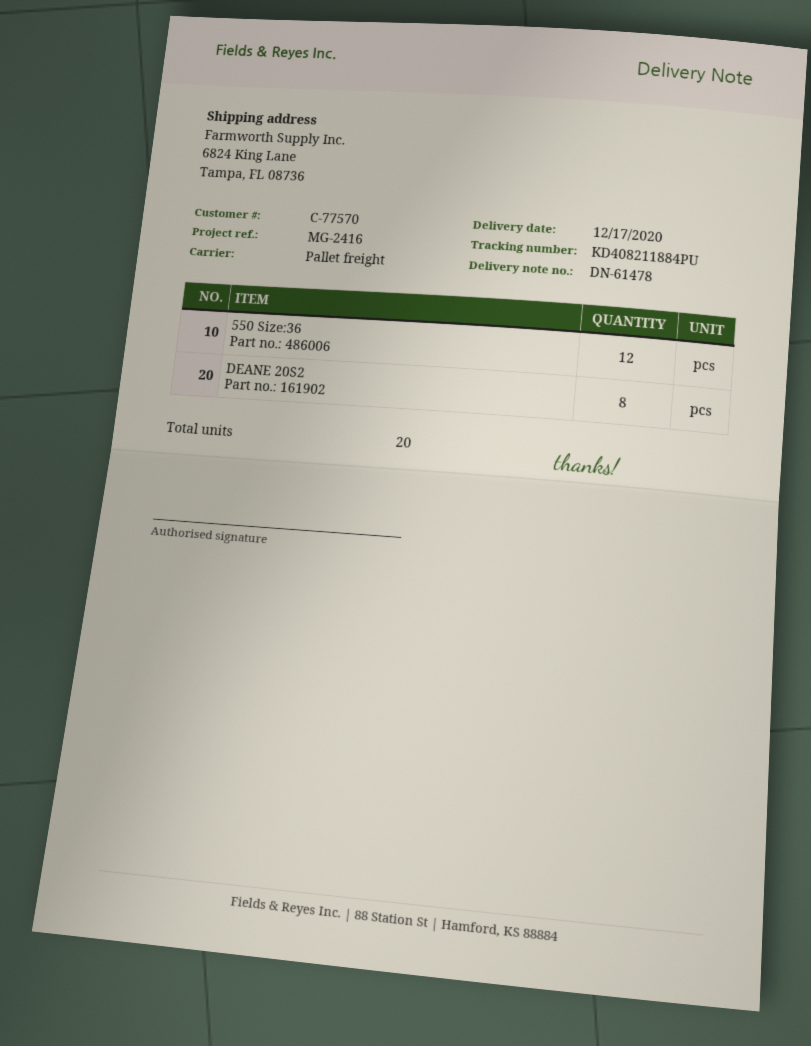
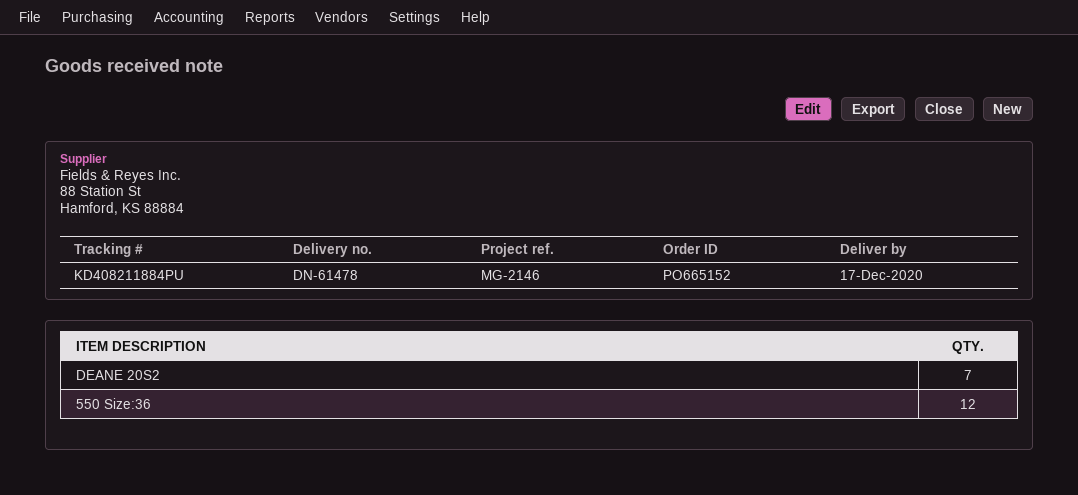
reference: MG-2416 -> MG-2146
DEANE 20S2: 8 -> 7

